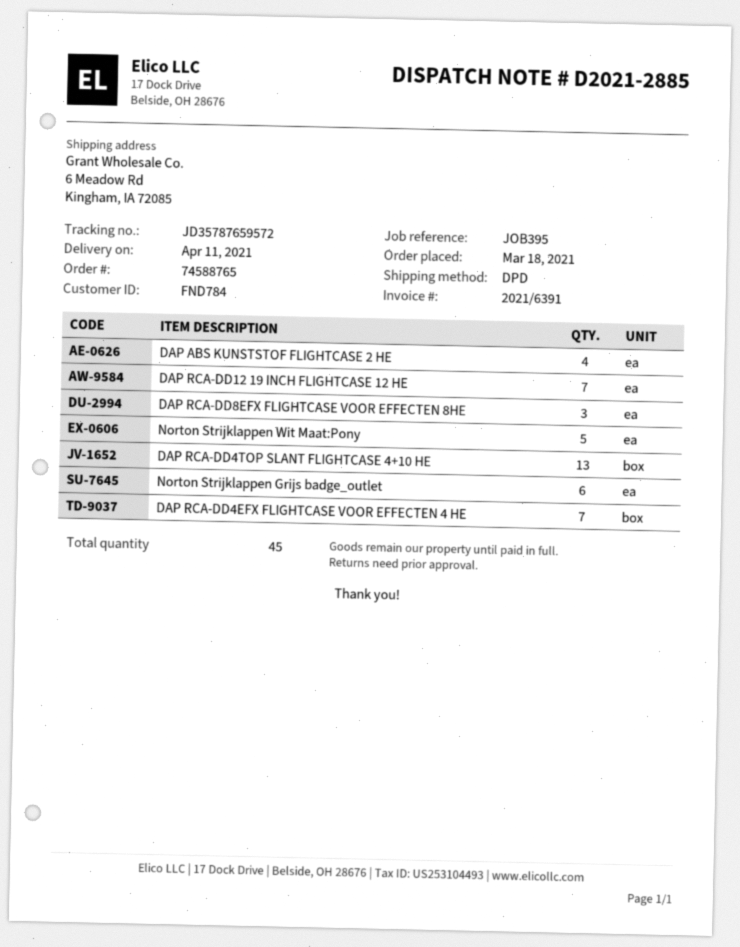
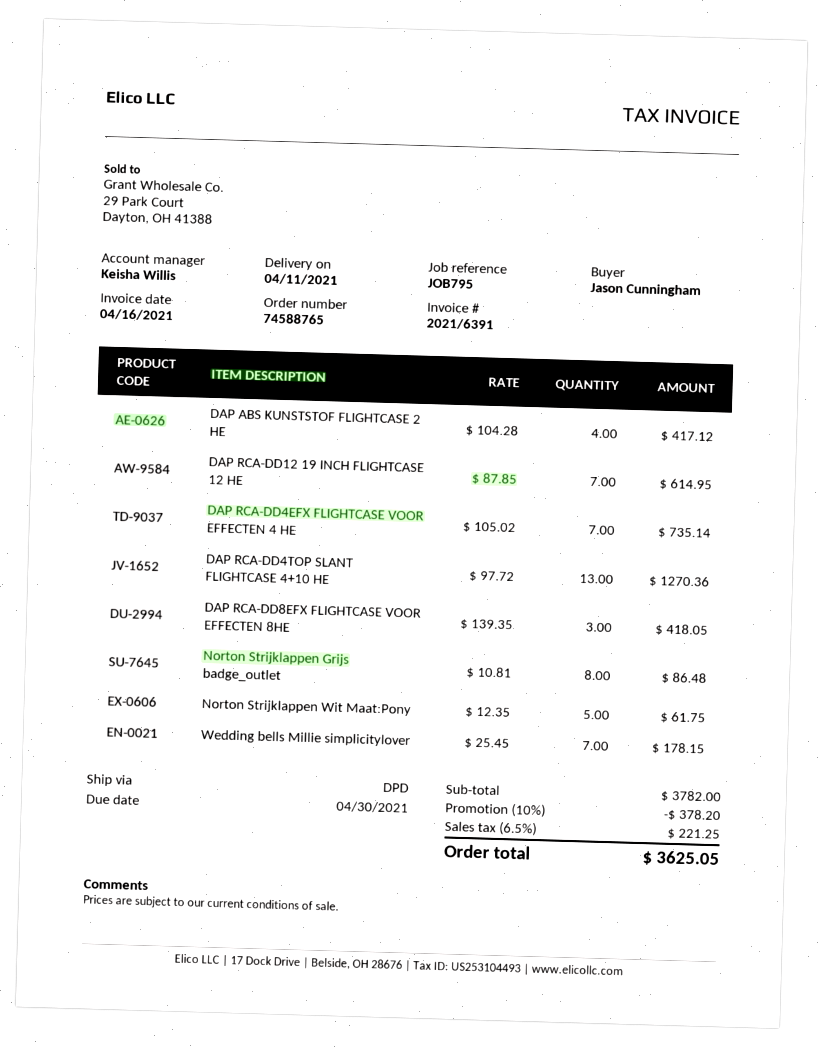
reference: JOB395 -> JOB795
Norton Strijklappen Grijs badge_outlet: 6 -> 8
Wedding bells Millie simplicitylover: none -> 7

